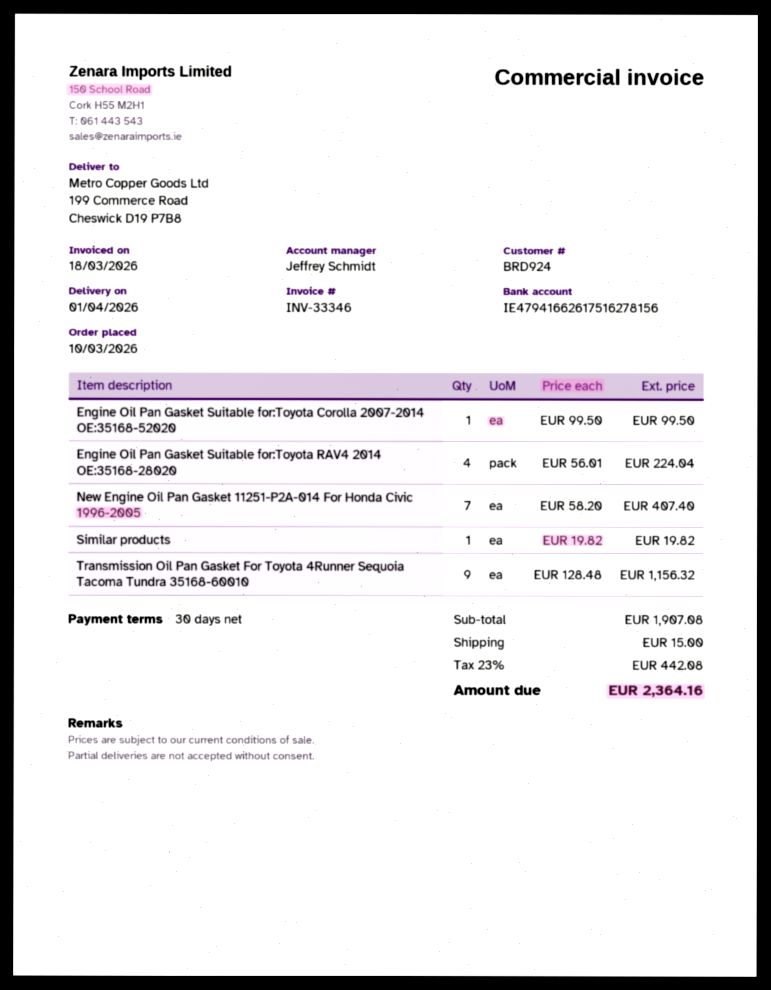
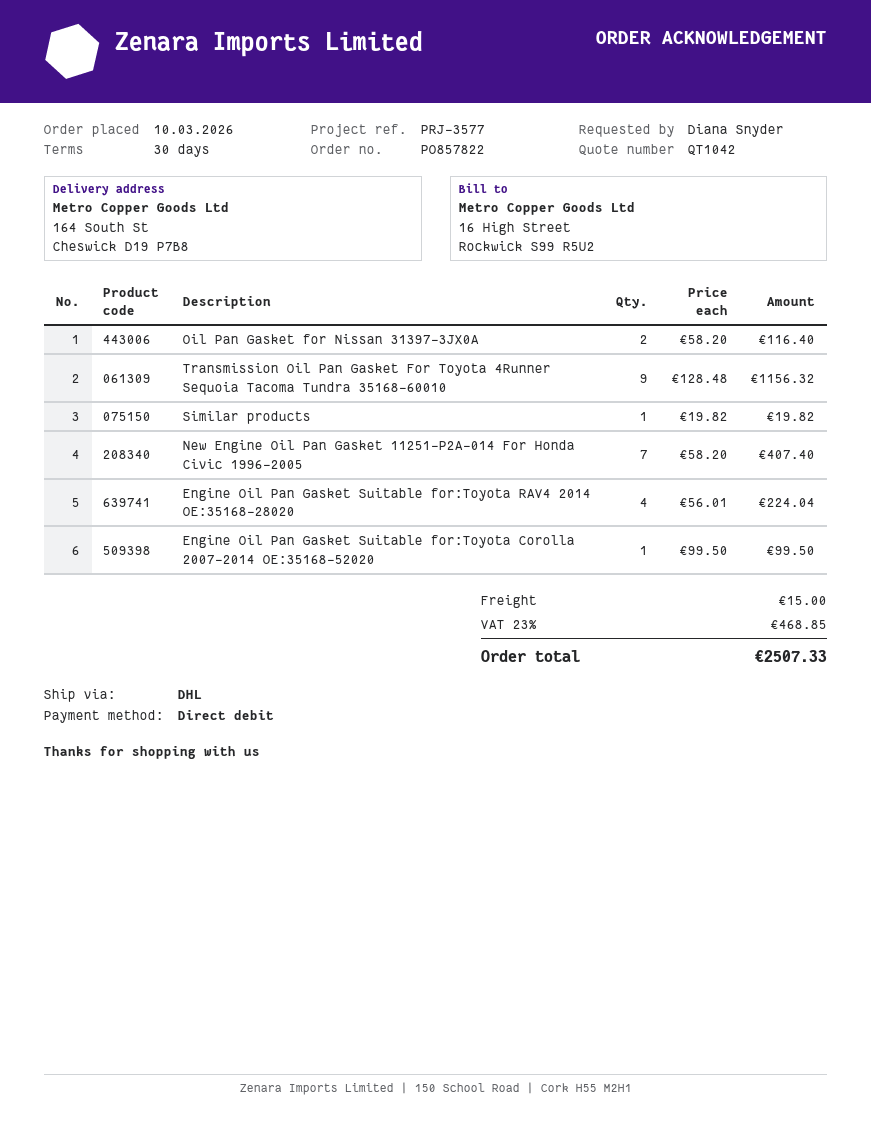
ship to: 199 Commerce Road, Cheswick D19 P7B8 -> 164 South St, Cheswick D19 P7B8
Oil Pan Gasket for Nissan 31397-3JX0A: none -> 2 x 58.20 = 116.40
tax: 23% = 442.08 -> 23% = 468.85
total: 2364.16 -> 2507.33

